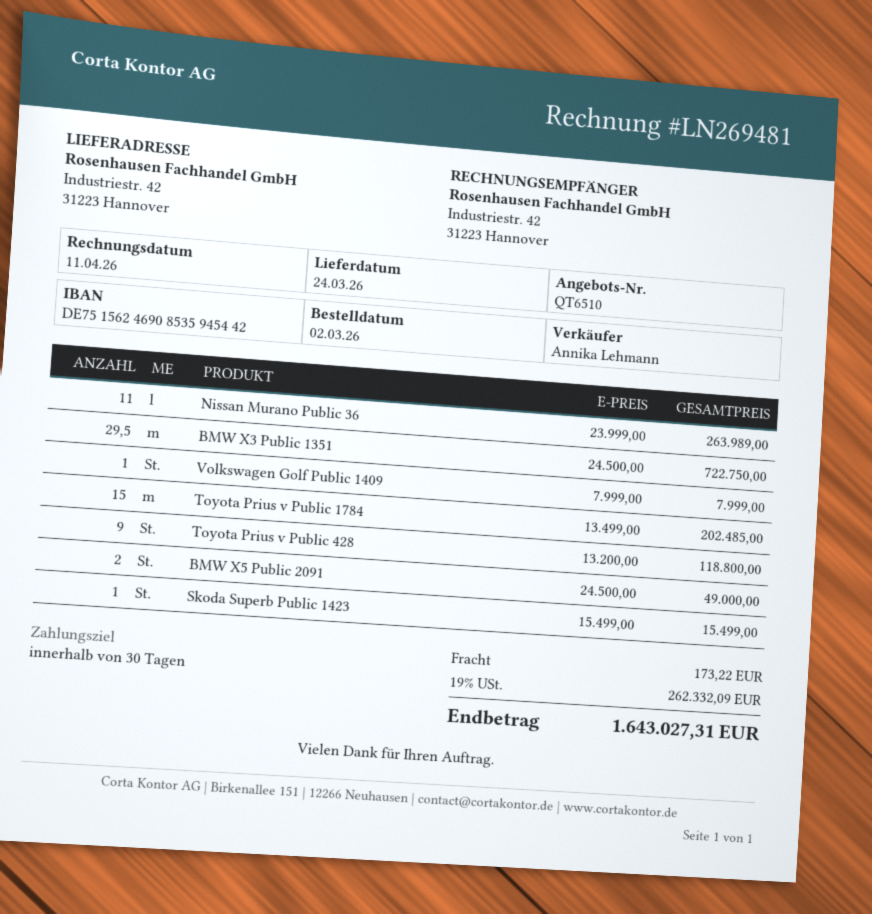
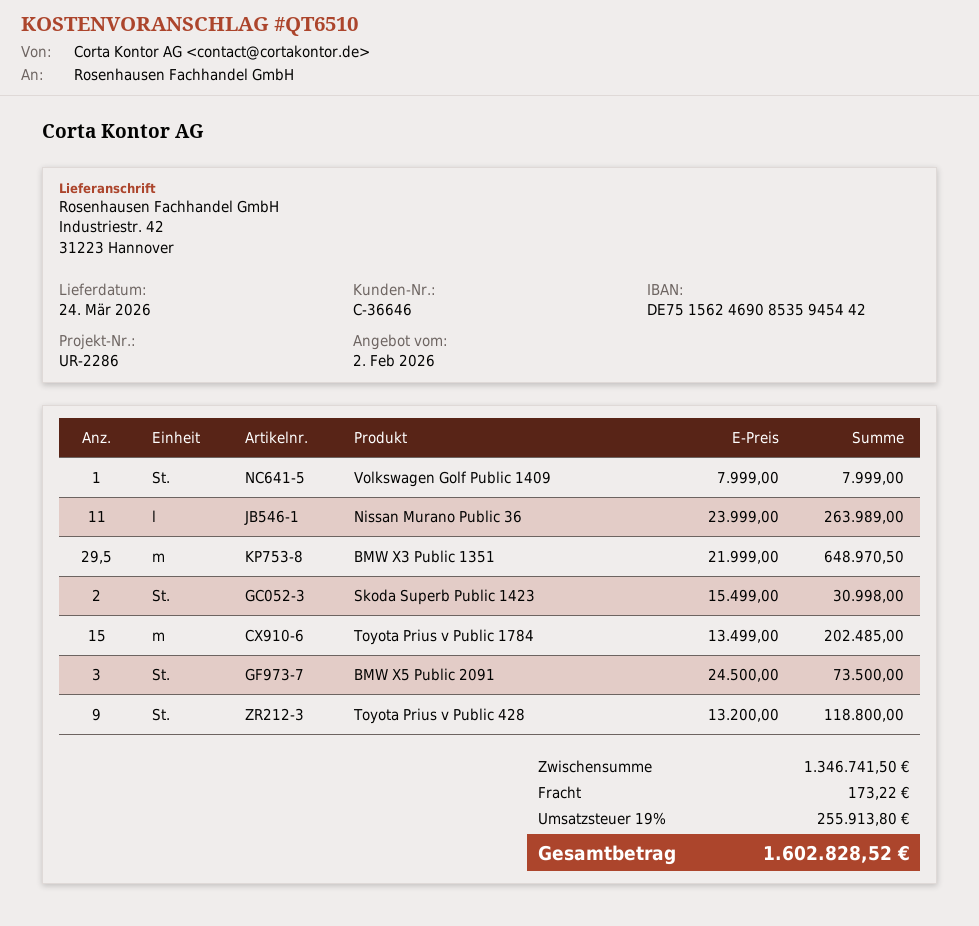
BMW X3 Public 1351: 29.5 x 24500.00 = 722750.00 -> 29.5 x 21999.00 = 648970.50
BMW X5 Public 2091: 2 x 24500.00 = 49000.00 -> 3 x 24500.00 = 73500.00
Skoda Superb Public 1423: 1 x 15499.00 = 15499.00 -> 2 x 15499.00 = 30998.00
tax: 19% = 262332.09 -> 19% = 255913.80
total: 1643027.31 -> 1602828.52

